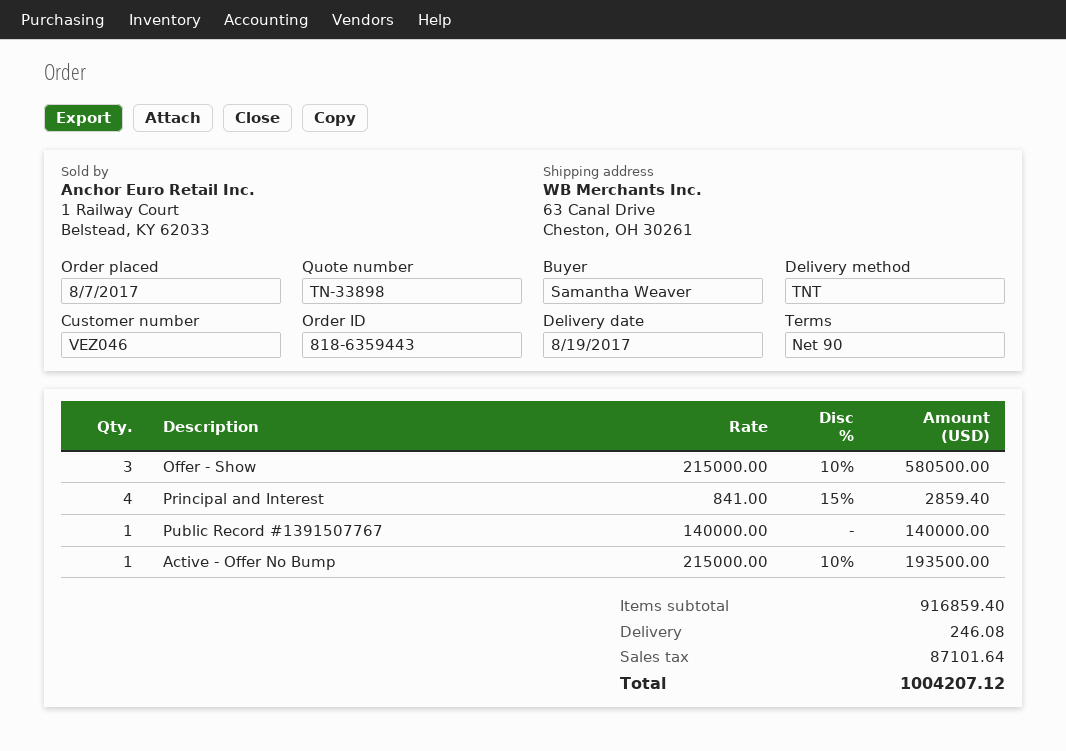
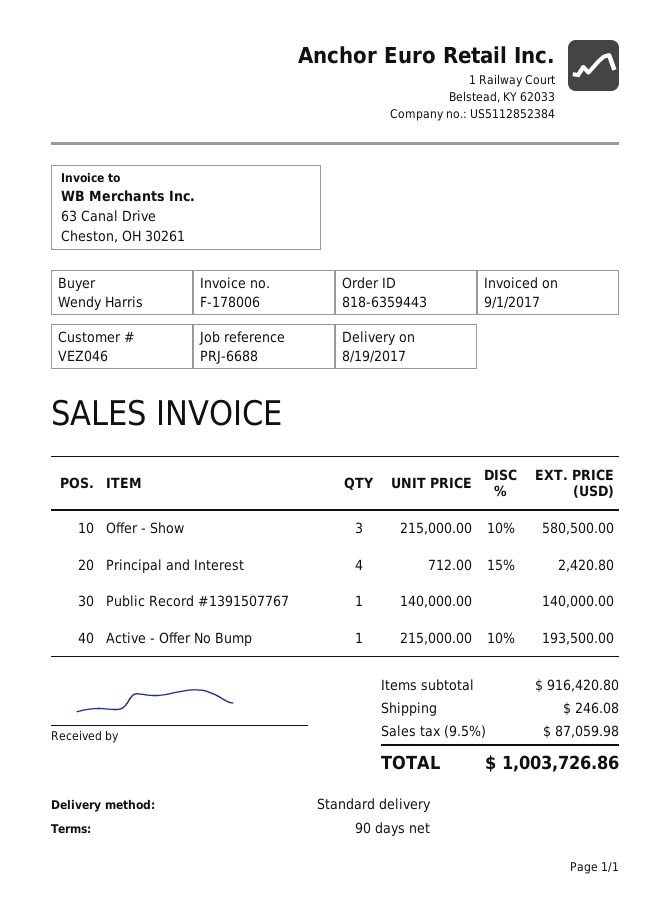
ordered by: Samantha Weaver -> Wendy Harris
shipping method: TNT -> standard
Principal and Interest: 4 x 841.00 - 15% = 2859.40 -> 4 x 712.00 - 15% = 2420.80
subtotal: 916859.40 -> 916420.80
tax: 87101.64 -> 87059.98
total: 1004207.12 -> 1003726.86

